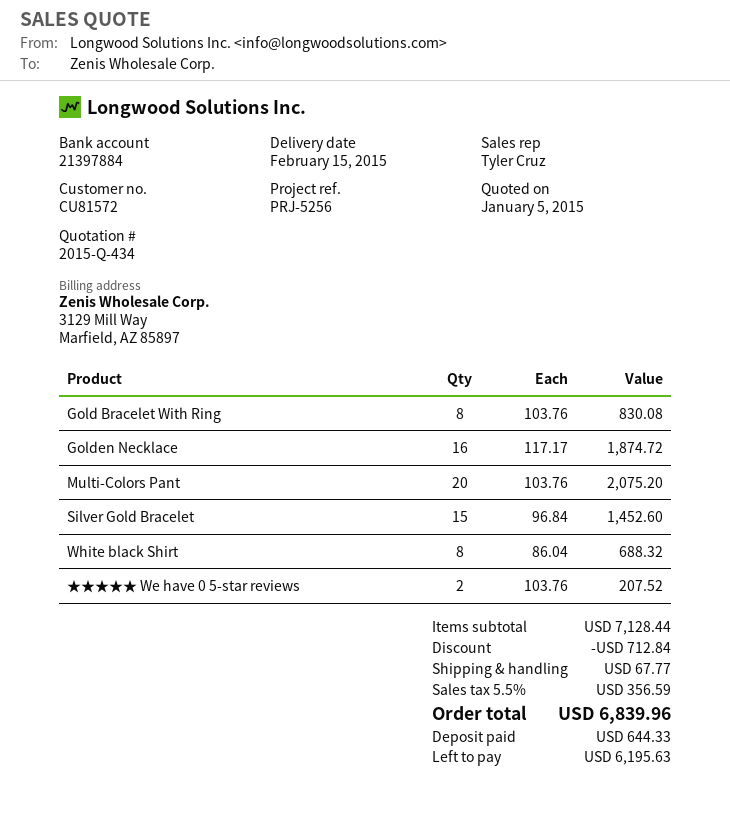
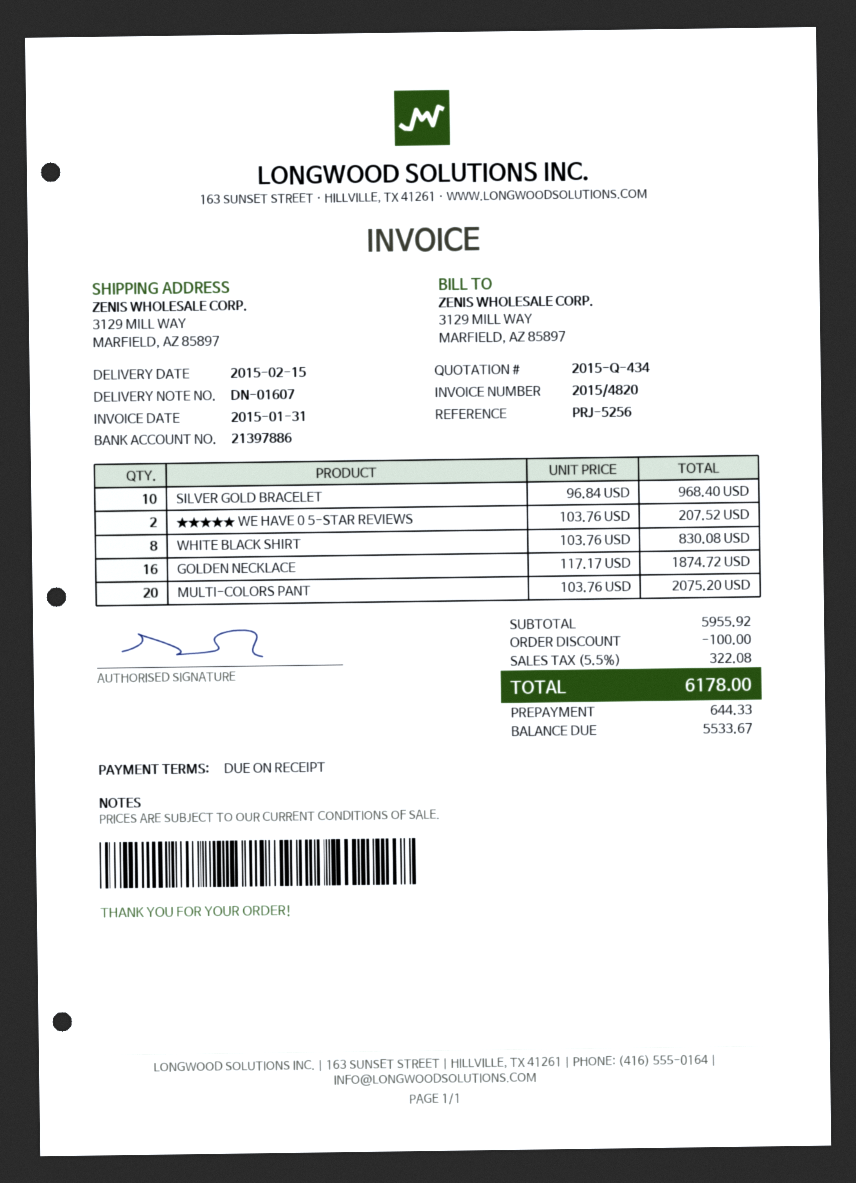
bank account: 21397884 -> 21397886
Gold Bracelet With Ring: 8 x 103.76 = 830.08 -> none
Silver Gold Bracelet: 15 x 96.84 = 1452.60 -> 10 x 96.84 = 968.40
White black Shirt: 8 x 86.04 = 688.32 -> 8 x 103.76 = 830.08
subtotal: 7128.44 -> 5955.92
discount: 712.84 -> 100.00
shipping: 67.77 -> none
tax: 5.5% = 356.59 -> 5.5% = 322.08
total: 6839.96 -> 6178.00
balance: 6195.63 -> 5533.67

